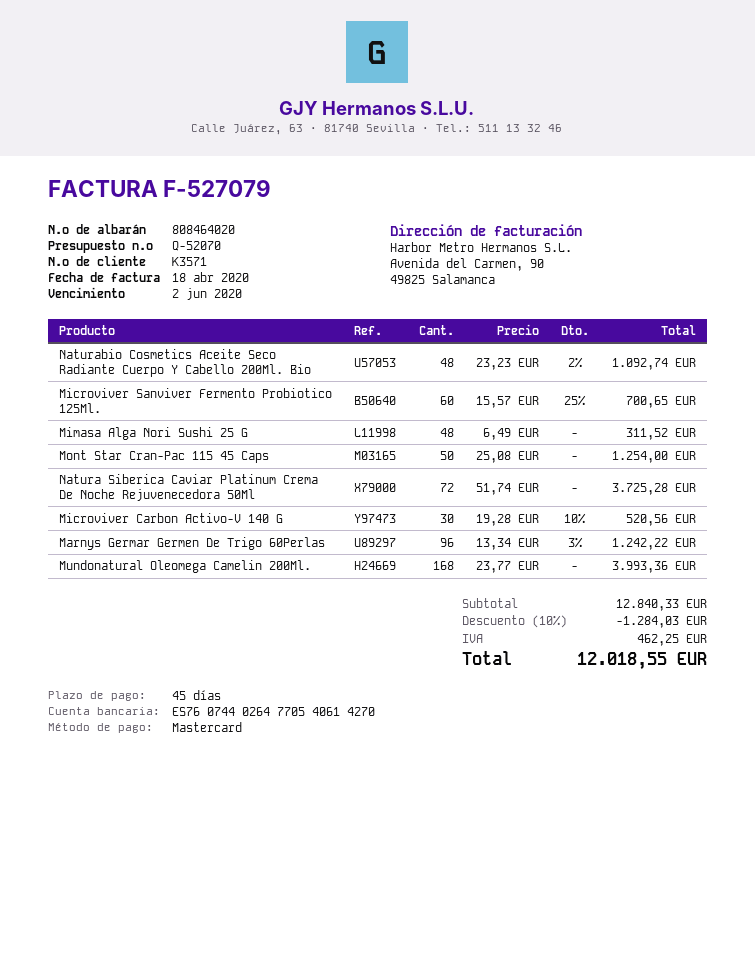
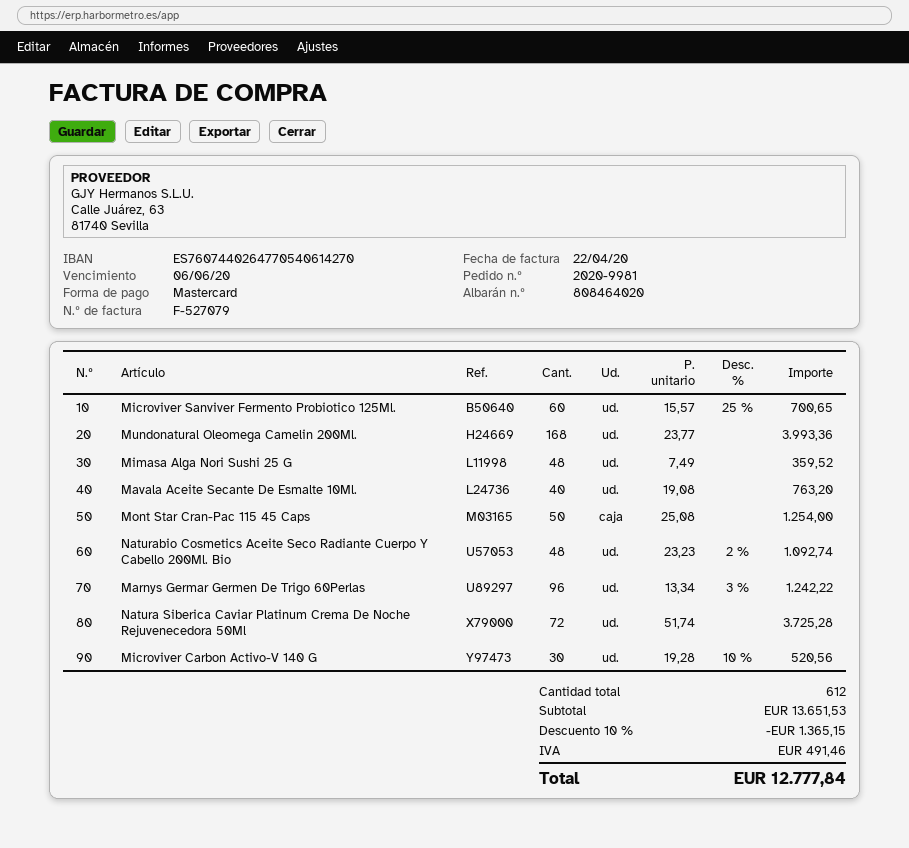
invoice date: 2020-04-18 -> 2020-04-22
due date: 2020-06-02 -> 2020-06-06
Mimasa Alga Nori Sushi 25 G: 48 x 6.49 = 311.52 -> 48 x 7.49 = 359.52
Mavala Aceite Secante De Esmalte 10Ml.: none -> 40 x 19.08 = 763.20
subtotal: 12840.33 -> 13651.53
discount: 10% = 1284.03 -> 10% = 1365.15
tax: 462.25 -> 491.46
total: 12018.55 -> 12777.84

